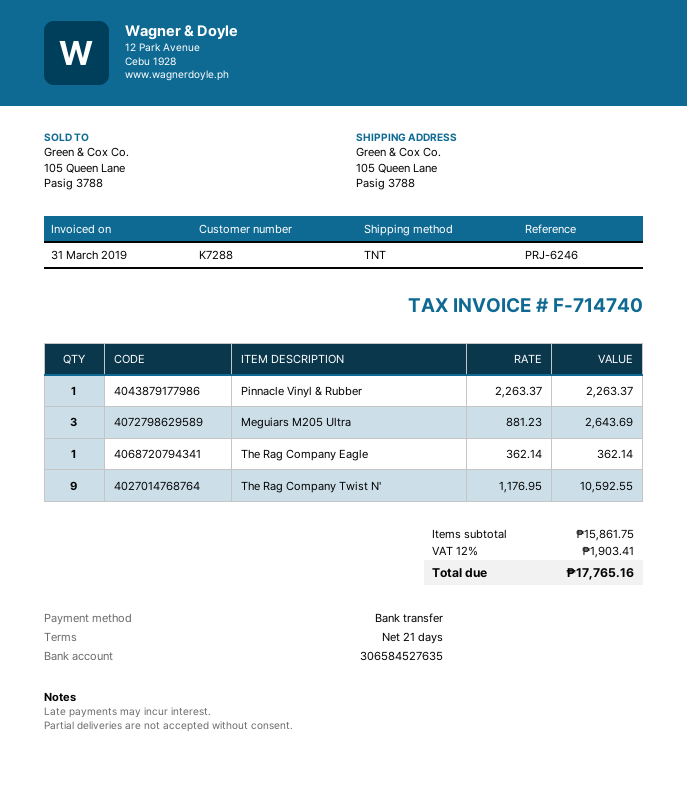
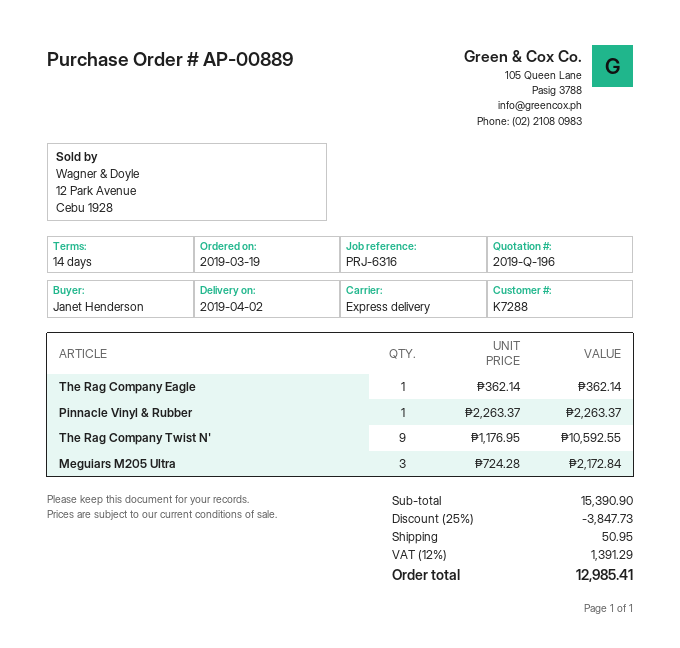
payment terms: 21 days -> 14 days
reference: PRJ-6246 -> PRJ-6316
shipping method: TNT -> express
Meguiars M205 Ultra: 3 x 881.23 = 2643.69 -> 3 x 724.28 = 2172.84
subtotal: 15861.75 -> 15390.90
discount: none -> 25% = 3847.73
shipping: none -> 50.95
tax: 12% = 1903.41 -> 12% = 1391.29
total: 17765.16 -> 12985.41

